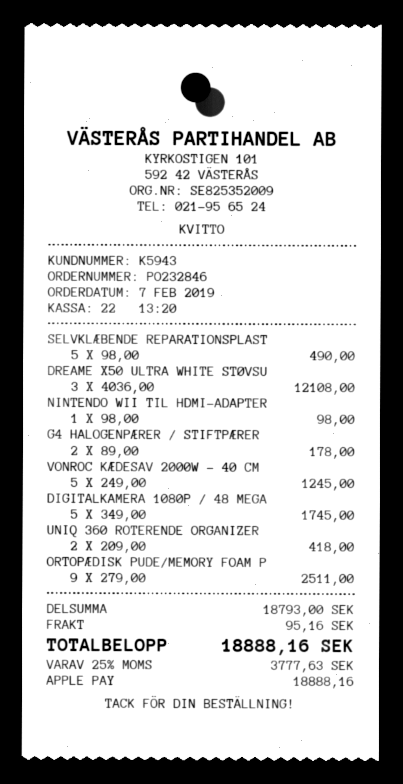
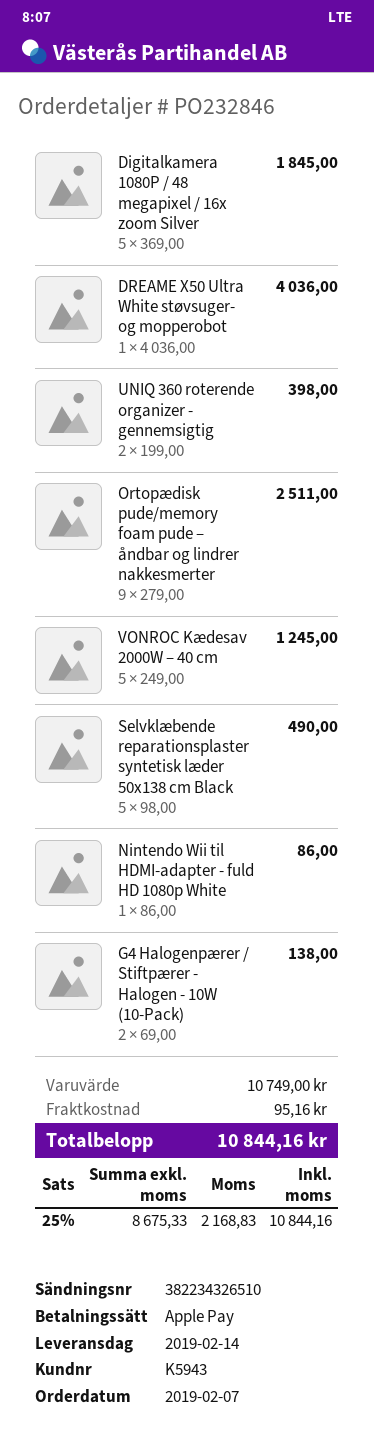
DREAME X50 ULTRA WHITE STØVSU: 3 x 4036.00 = 12108.00 -> 1 x 4036.00 = 4036.00
NINTENDO WII TIL HDMI-ADAPTER: 1 x 98.00 = 98.00 -> 1 x 86.00 = 86.00
G4 HALOGENPÆRER / STIFTPÆRER: 2 x 89.00 = 178.00 -> 2 x 69.00 = 138.00
DIGITALKAMERA 1080P / 48 MEGA: 5 x 349.00 = 1745.00 -> 5 x 369.00 = 1845.00
UNIQ 360 ROTERENDE ORGANIZER: 2 x 209.00 = 418.00 -> 2 x 199.00 = 398.00
subtotal: 18793.00 -> 10749.00
tax: 25% = 3777.63 -> 25% = 2168.83
total: 18888.16 -> 10844.16

